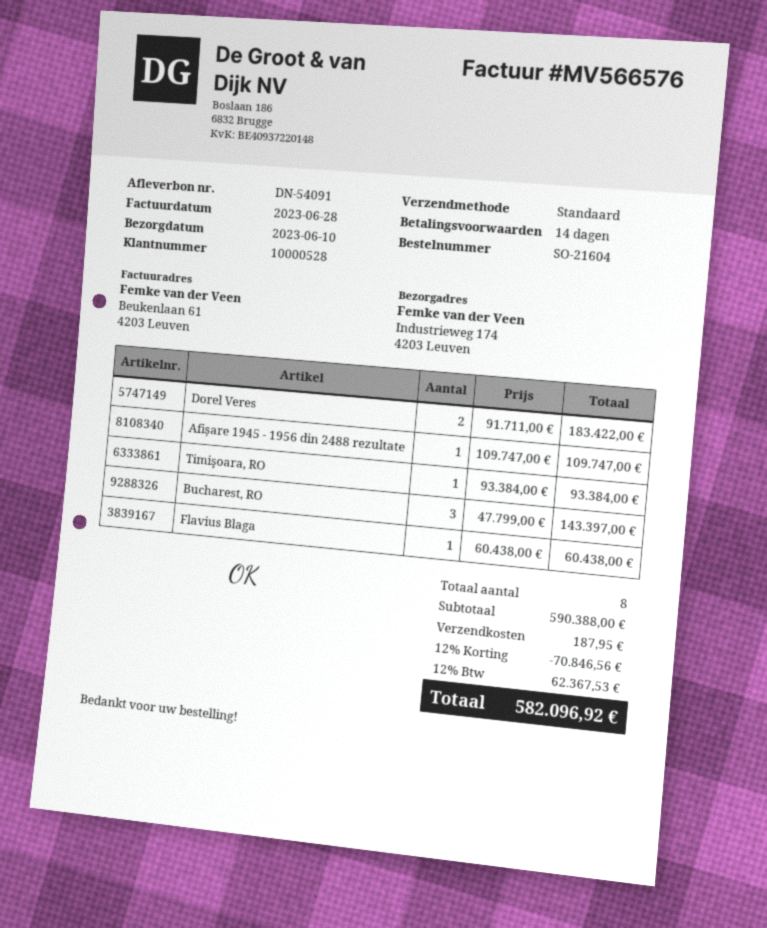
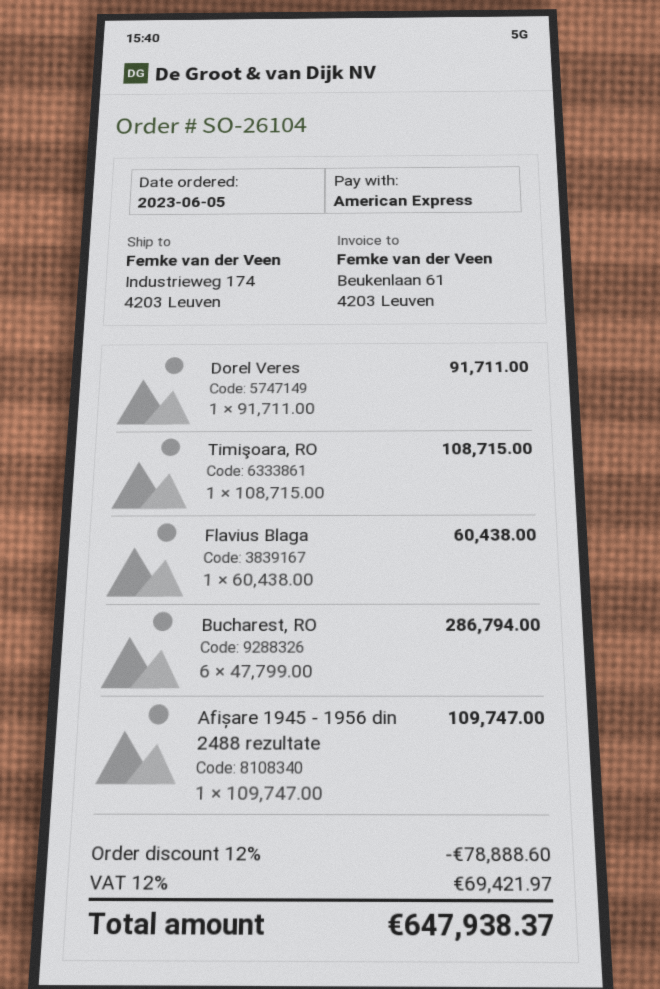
order number: SO-21604 -> SO-26104
Dorel Veres: 2 x 91711.00 = 183422.00 -> 1 x 91711.00 = 91711.00
Timişoara, RO: 1 x 93384.00 = 93384.00 -> 1 x 108715.00 = 108715.00
Bucharest, RO: 3 x 47799.00 = 143397.00 -> 6 x 47799.00 = 286794.00
discount: 12% = 70846.56 -> 12% = 78888.60
shipping: 187.95 -> none
tax: 12% = 62367.53 -> 12% = 69421.97
total: 582096.92 -> 647938.37

